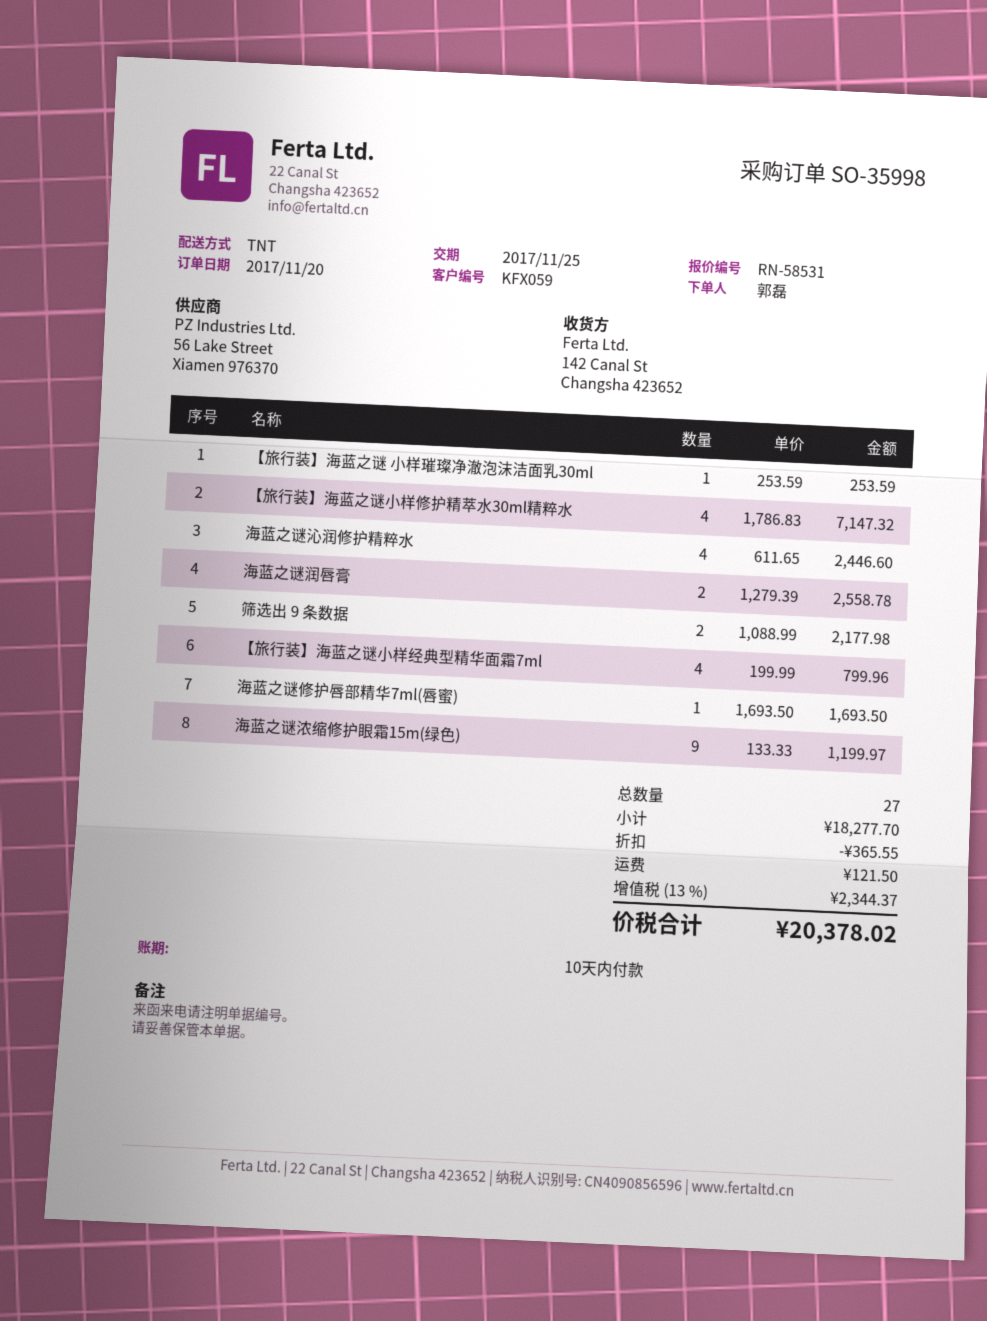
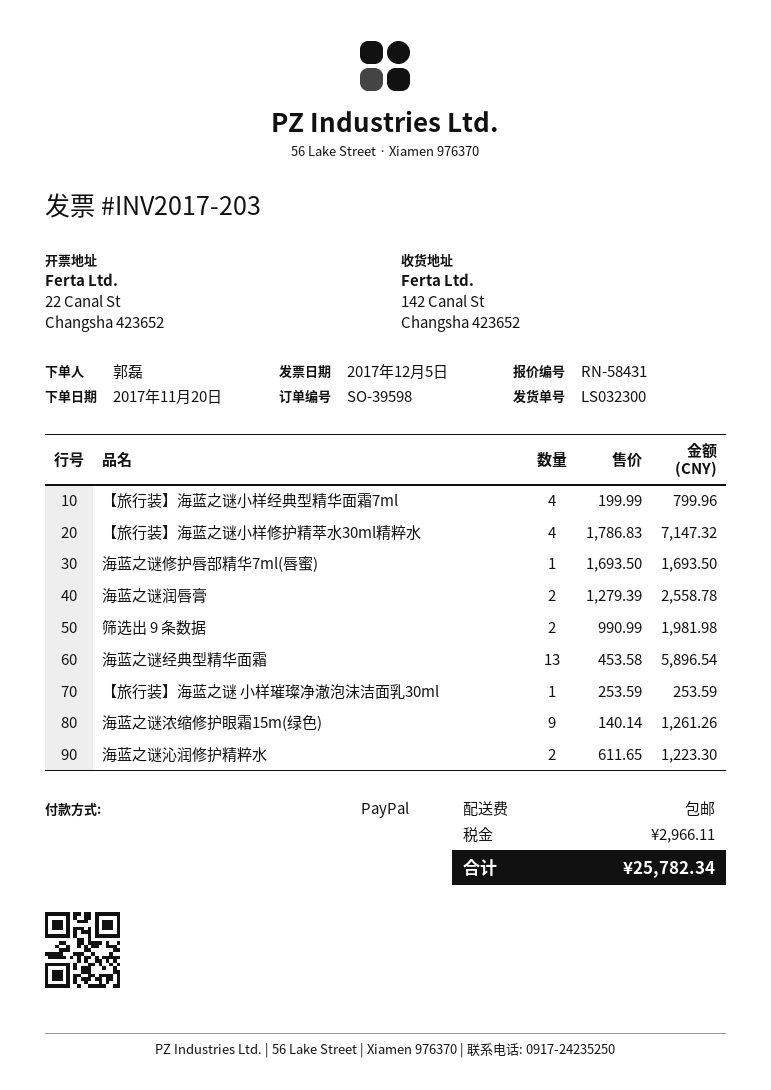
quote number: RN-58531 -> RN-58431
order number: SO-35998 -> SO-39598
海蓝之谜沁润修护精粹水: 4 x 611.65 = 2446.60 -> 2 x 611.65 = 1223.30
筛选出 9 条数据: 2 x 1088.99 = 2177.98 -> 2 x 990.99 = 1981.98
海蓝之谜浓缩修护眼霜15m(绿色): 9 x 133.33 = 1199.97 -> 9 x 140.14 = 1261.26
海蓝之谜经典型精华面霜: none -> 13 x 453.58 = 5896.54
discount: 365.55 -> none
shipping: 121.50 -> 0.00
tax: 2344.37 -> 2966.11
total: 20378.02 -> 25782.34

